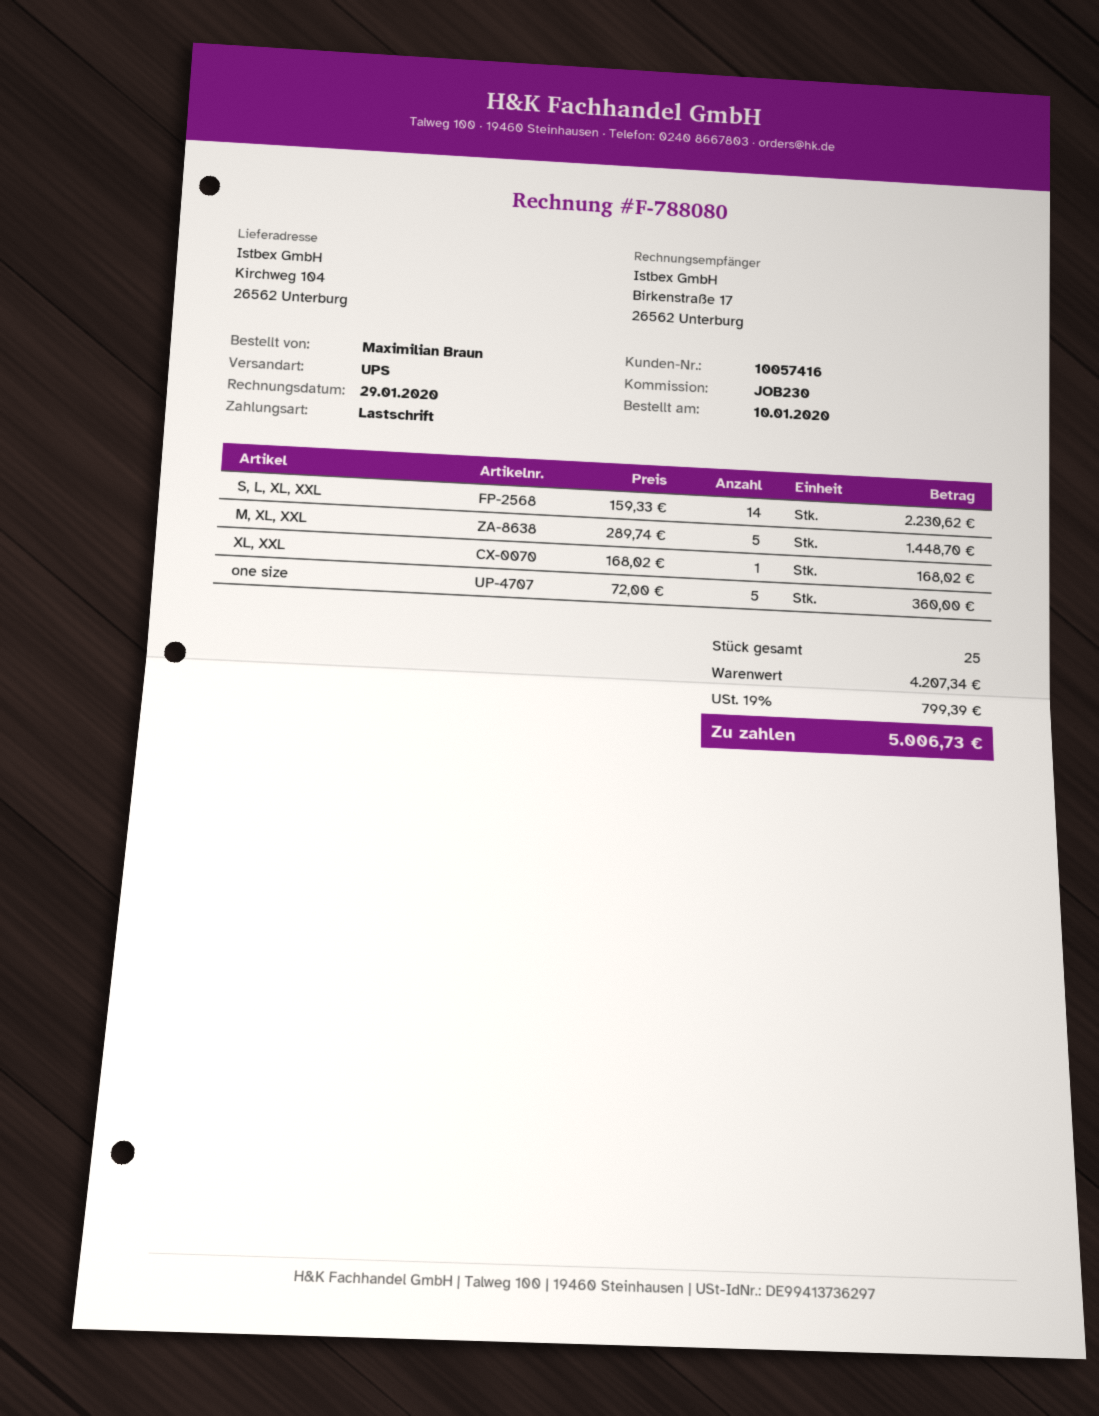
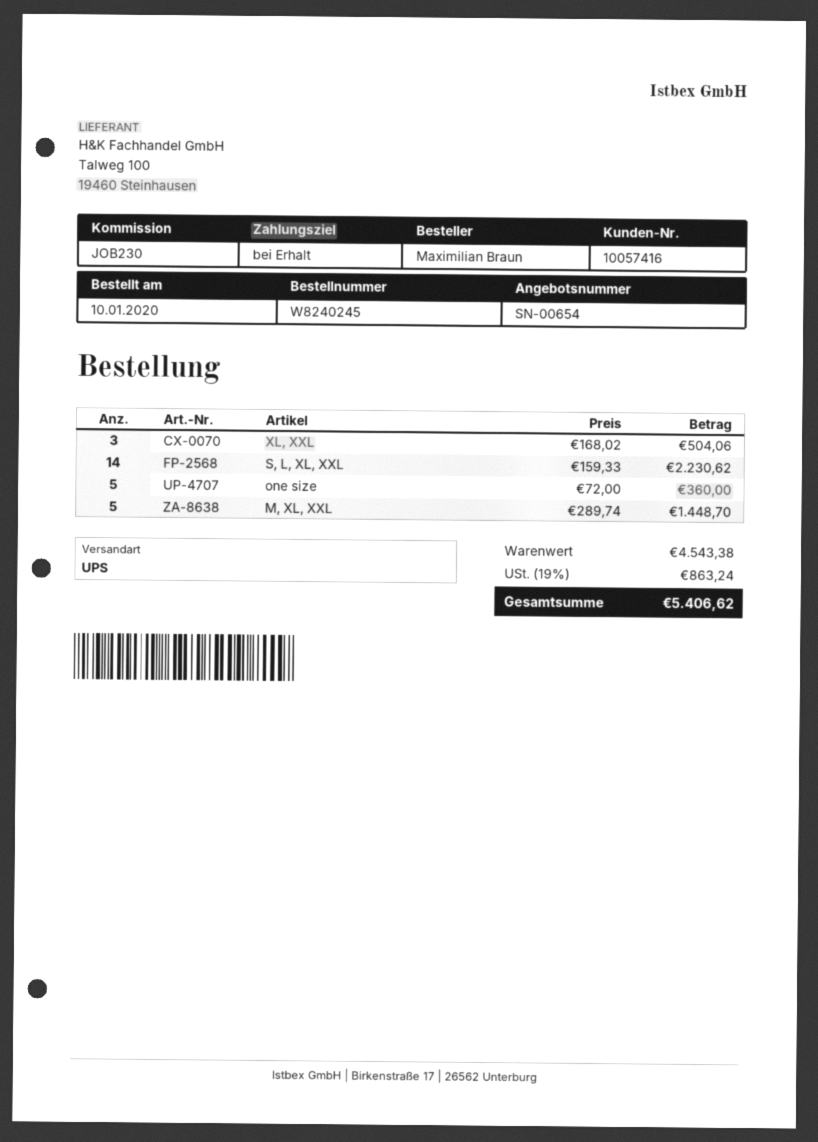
XL, XXL: 1 x 168.02 = 168.02 -> 3 x 168.02 = 504.06
subtotal: 4207.34 -> 4543.38
tax: 19% = 799.39 -> 19% = 863.24
total: 5006.73 -> 5406.62

